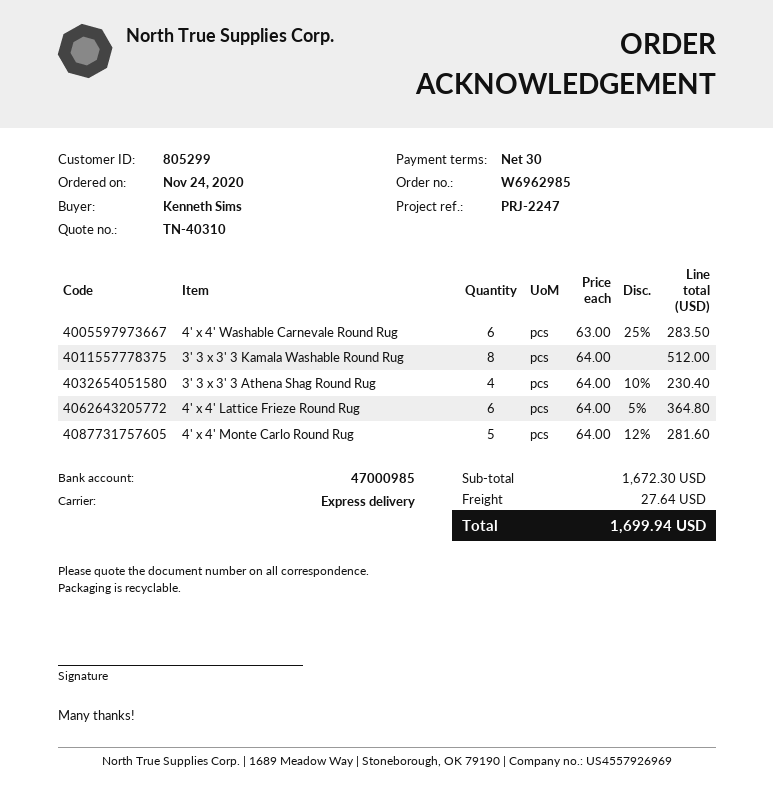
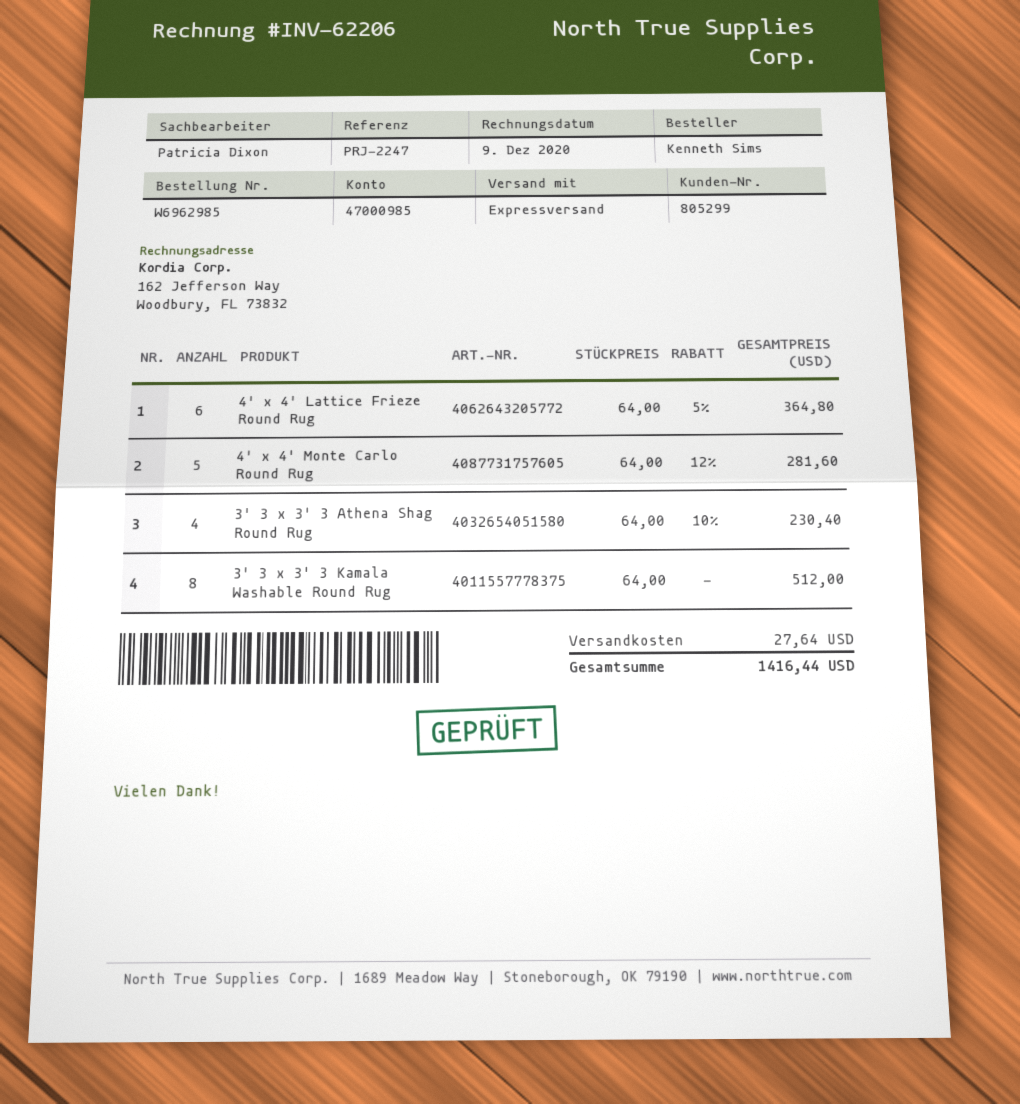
4' x 4' Washable Carnevale Round Rug: 6 x 63.00 - 25% = 283.50 -> none
total: 1699.94 -> 1416.44

